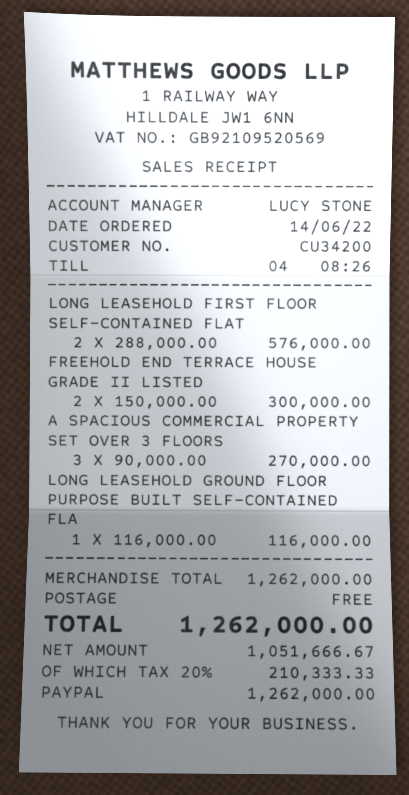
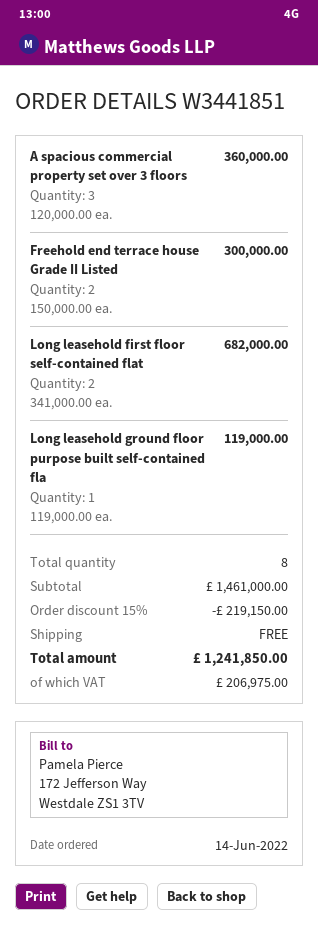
LONG LEASEHOLD FIRST FLOOR SELF-CONTAINED FLAT: 2 x 288000.00 = 576000.00 -> 2 x 341000.00 = 682000.00
A SPACIOUS COMMERCIAL PROPERTY SET OVER 3 FLOORS: 3 x 90000.00 = 270000.00 -> 3 x 120000.00 = 360000.00
LONG LEASEHOLD GROUND FLOOR PURPOSE BUILT SELF-CONTAINED FLA: 1 x 116000.00 = 116000.00 -> 1 x 119000.00 = 119000.00
subtotal: 1262000.00 -> 1461000.00
discount: none -> 15% = 219150.00
tax: 210333.33 -> 206975.00
total: 1262000.00 -> 1241850.00

